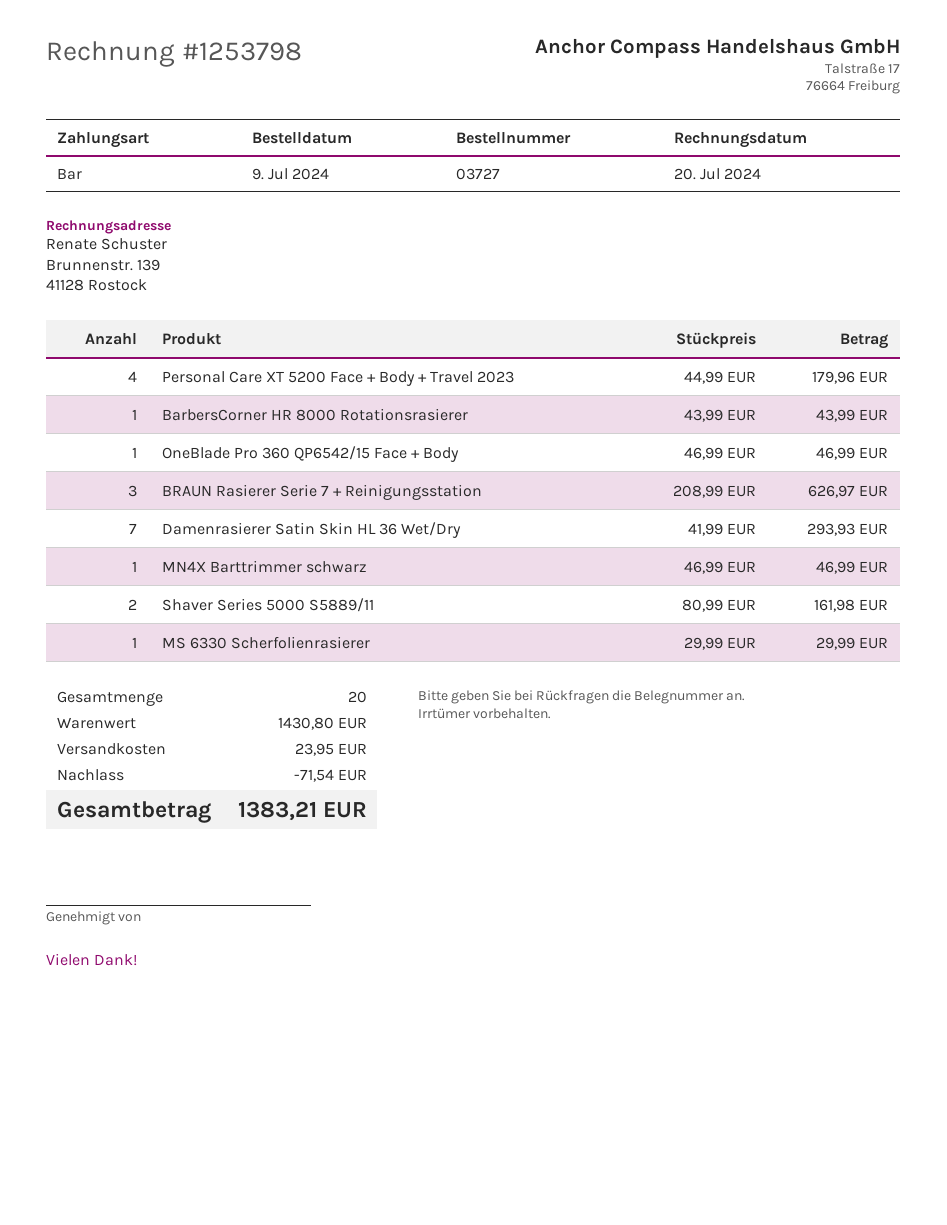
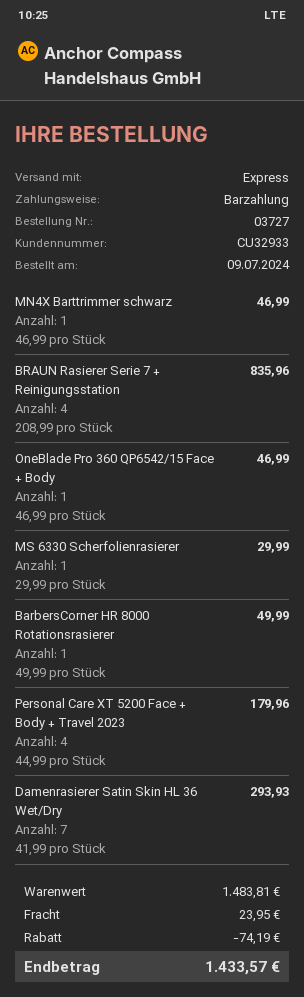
BarbersCorner HR 8000 Rotationsrasierer: 1 x 43.99 = 43.99 -> 1 x 49.99 = 49.99
BRAUN Rasierer Serie 7 + Reinigungsstation: 3 x 208.99 = 626.97 -> 4 x 208.99 = 835.96
Shaver Series 5000 S5889/11: 2 x 80.99 = 161.98 -> none
subtotal: 1430.80 -> 1483.81
discount: 71.54 -> 74.19
total: 1383.21 -> 1433.57

